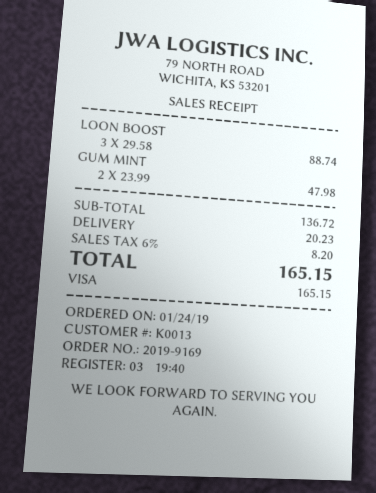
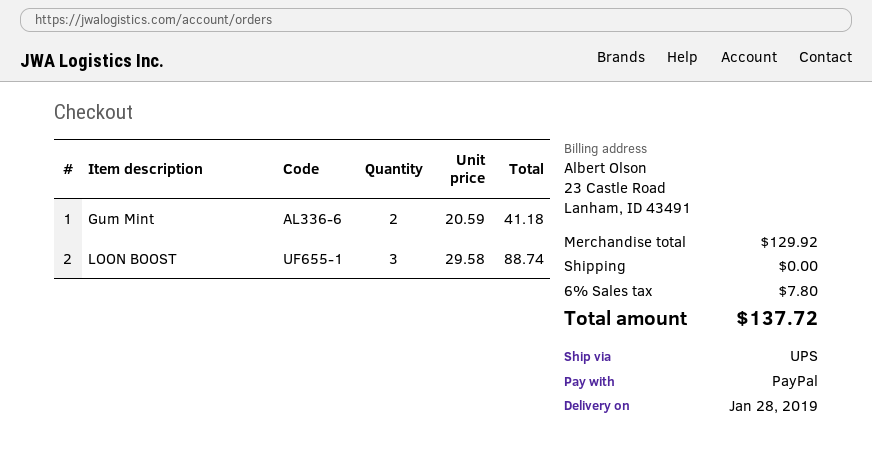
payment method: Visa -> PayPal
GUM MINT: 2 x 23.99 = 47.98 -> 2 x 20.59 = 41.18
subtotal: 136.72 -> 129.92
shipping: 20.23 -> 0.00
tax: 6% = 8.20 -> 6% = 7.80
total: 165.15 -> 137.72

